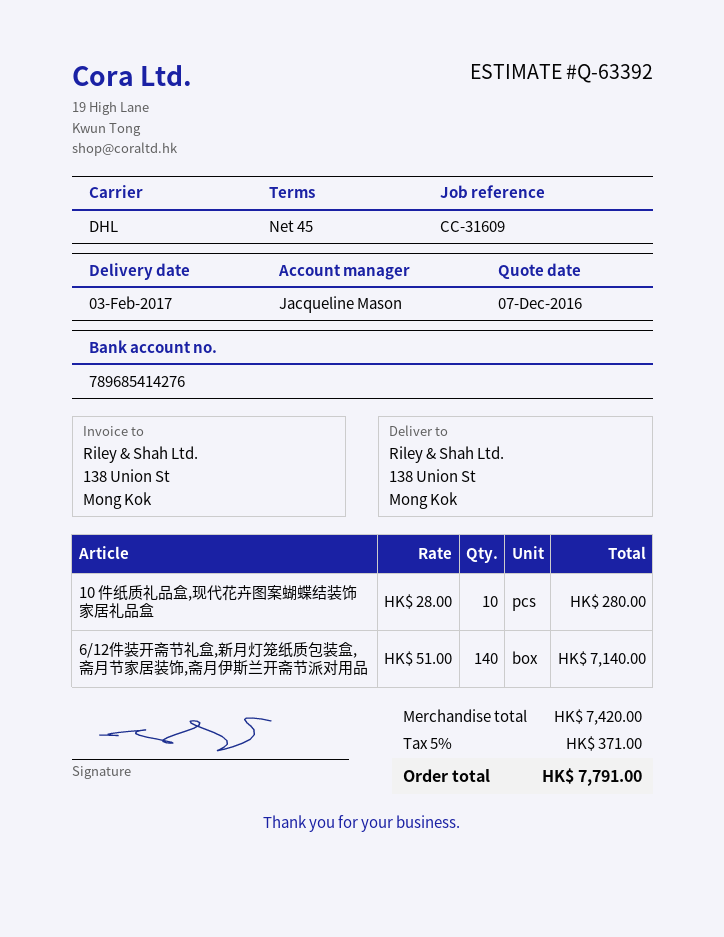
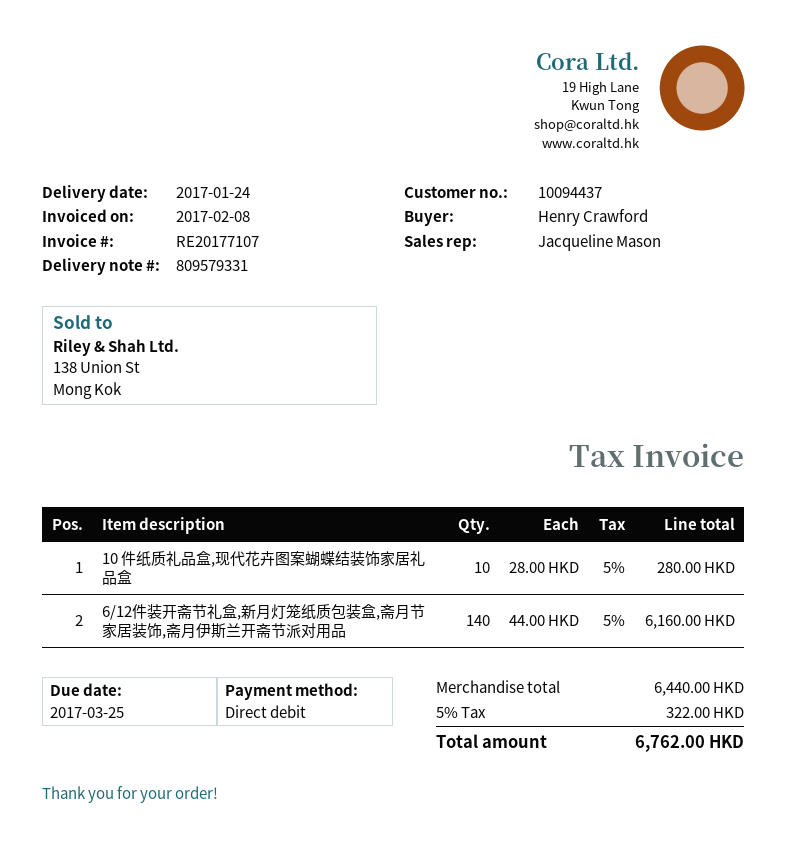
delivery date: 2017-02-03 -> 2017-01-24
6/12件装开斋节礼盒,新月灯笼纸质包装盒,斋月节家居装饰,斋月伊斯兰开斋节派对用品: 140 x 51.00 = 7140.00 -> 140 x 44.00 = 6160.00
subtotal: 7420.00 -> 6440.00
tax: 5% = 371.00 -> 5% = 322.00
total: 7791.00 -> 6762.00

